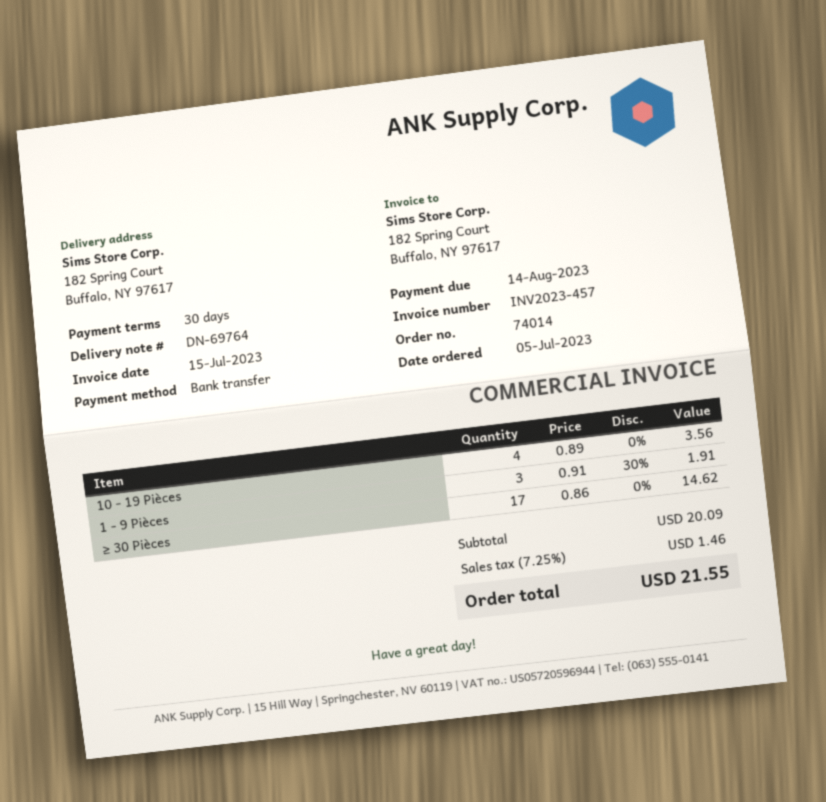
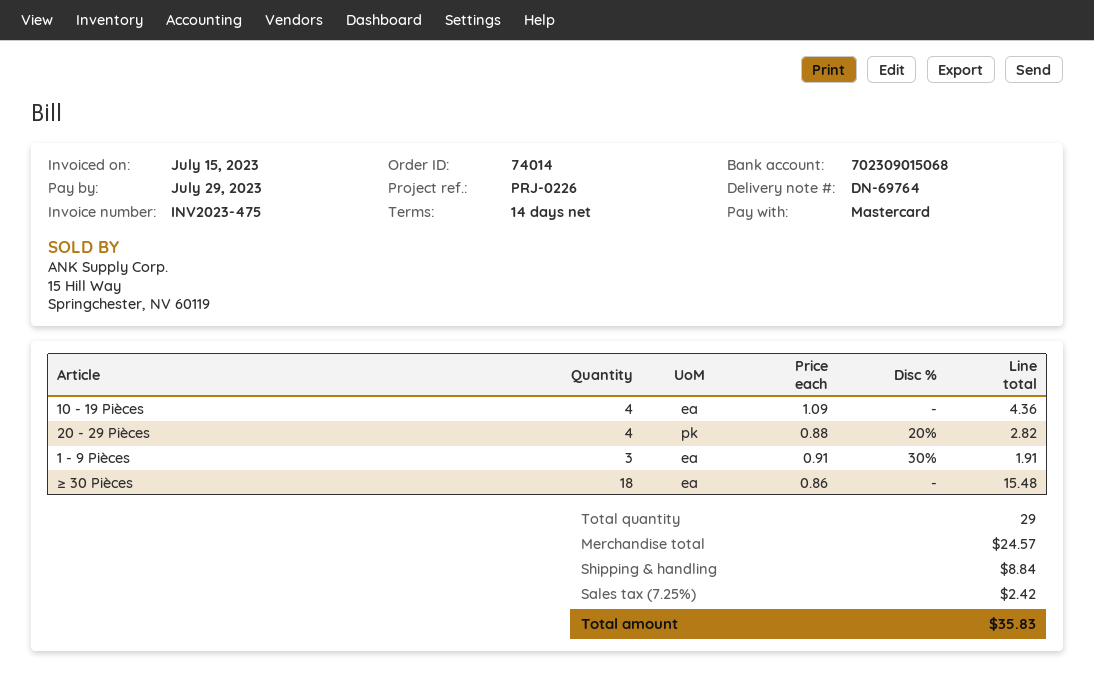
invoice number: INV2023-457 -> INV2023-475
payment terms: 30 days -> 14 days
due date: 2023-08-14 -> 2023-07-29
payment method: bank transfer -> Mastercard
10 - 19 Pièces: 4 x 0.89 = 3.56 -> 4 x 1.09 = 4.36
≥ 30 Pièces: 17 x 0.86 = 14.62 -> 18 x 0.86 = 15.48
20 - 29 Pièces: none -> 4 x 0.88 - 20% = 2.82
subtotal: 20.09 -> 24.57
shipping: none -> 8.84
tax: 7.25% = 1.46 -> 7.25% = 2.42
total: 21.55 -> 35.83

